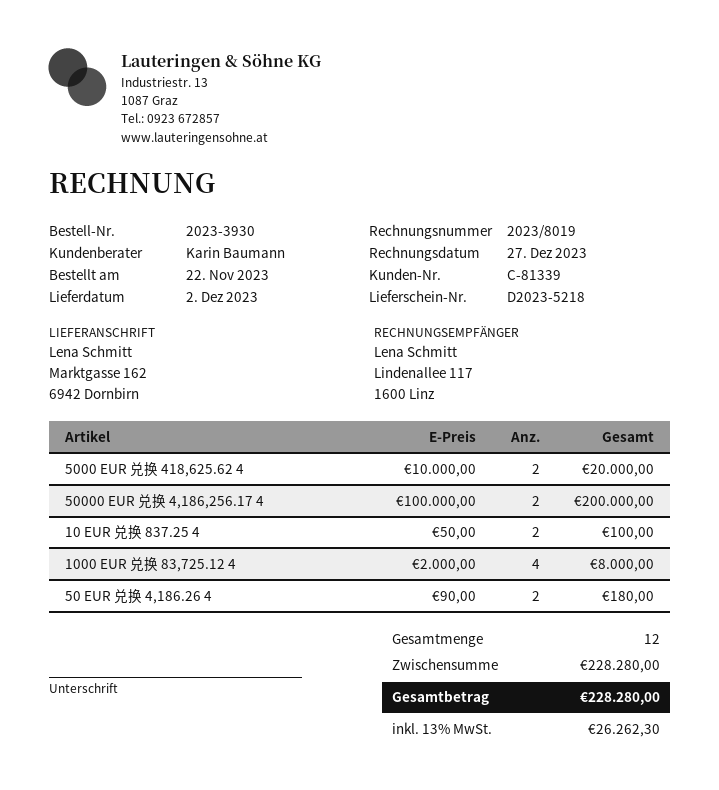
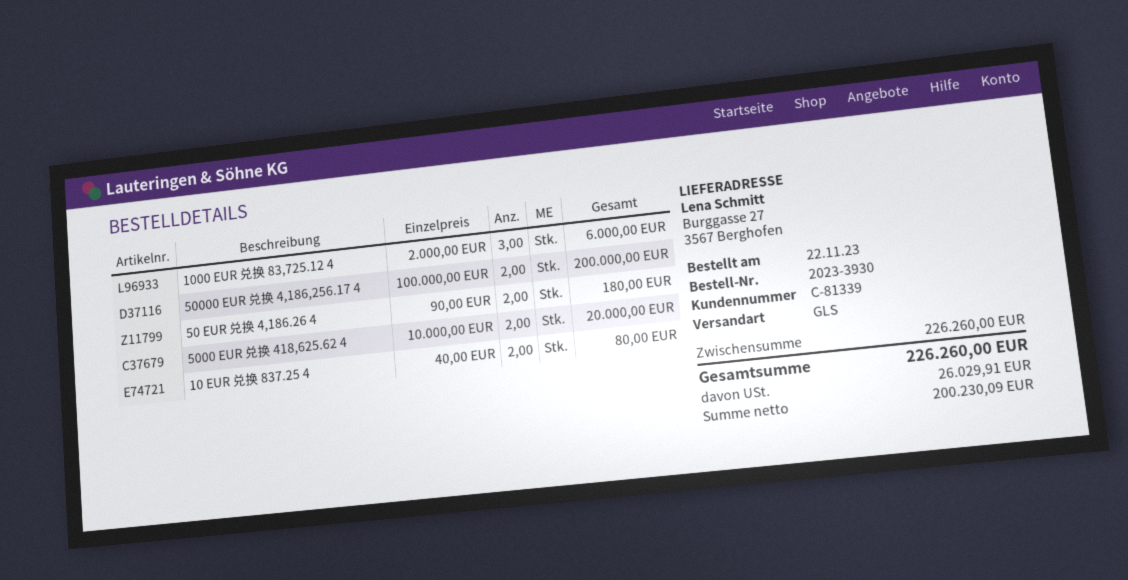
ship to: Marktgasse 162, 6942 Dornbirn -> Burggasse 27, 3567 Berghofen
10 EUR 兑换 837.25 4: 2 x 50.00 = 100.00 -> 2 x 40.00 = 80.00
1000 EUR 兑换 83,725.12 4: 4 x 2000.00 = 8000.00 -> 3 x 2000.00 = 6000.00
subtotal: 228280.00 -> 226260.00
tax: 26262.30 -> 26029.91
total: 228280.00 -> 226260.00

